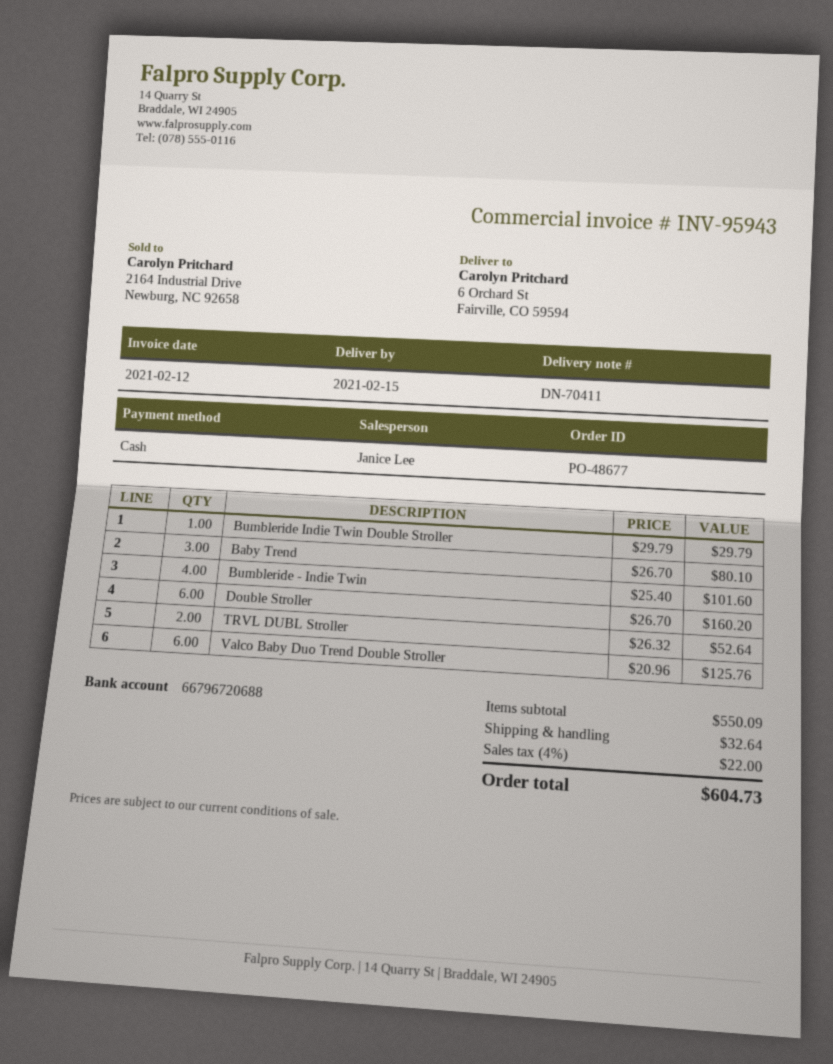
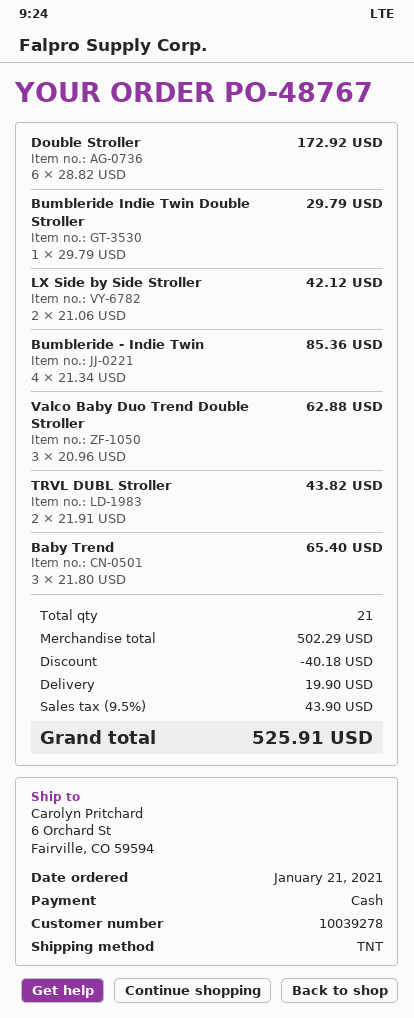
order number: PO-48677 -> PO-48767
Baby Trend: 3 x 26.70 = 80.10 -> 3 x 21.80 = 65.40
Bumbleride - Indie Twin: 4 x 25.40 = 101.60 -> 4 x 21.34 = 85.36
Double Stroller: 6 x 26.70 = 160.20 -> 6 x 28.82 = 172.92
TRVL DUBL Stroller: 2 x 26.32 = 52.64 -> 2 x 21.91 = 43.82
Valco Baby Duo Trend Double Stroller: 6 x 20.96 = 125.76 -> 3 x 20.96 = 62.88
LX Side by Side Stroller: none -> 2 x 21.06 = 42.12
subtotal: 550.09 -> 502.29
discount: none -> 40.18
shipping: 32.64 -> 19.90
tax: 4% = 22.00 -> 9.5% = 43.90
total: 604.73 -> 525.91

